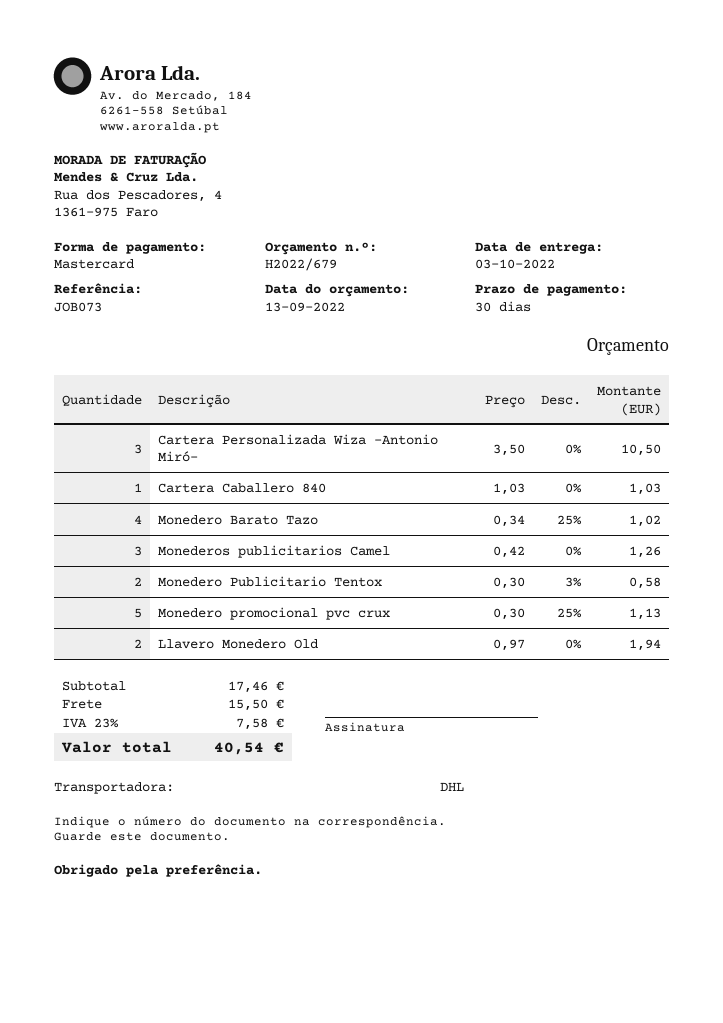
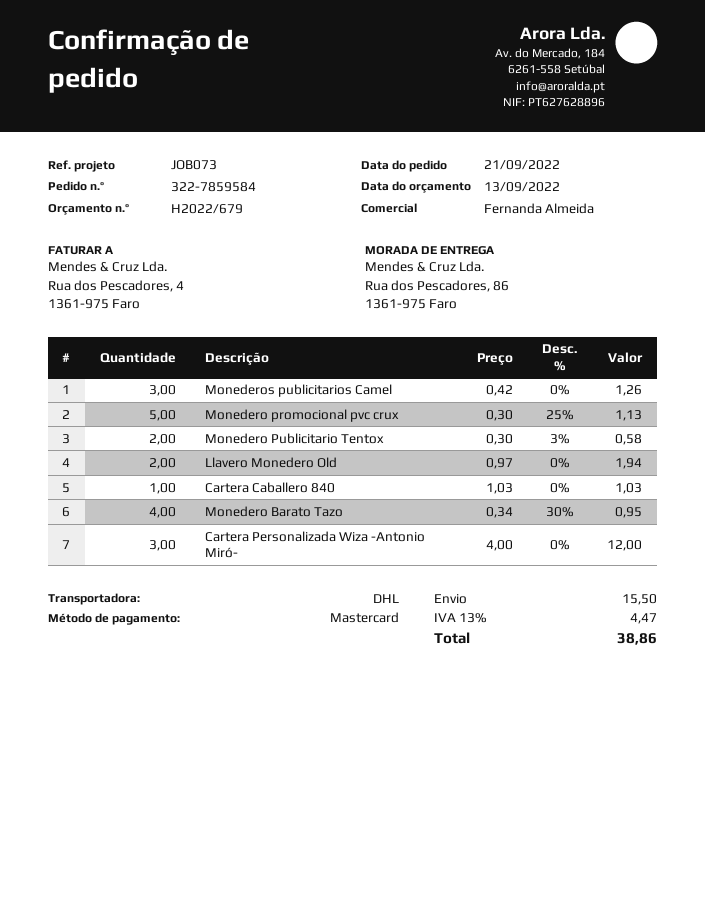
Cartera Personalizada Wiza -Antonio Miró-: 3 x 3.50 = 10.50 -> 3 x 4.00 = 12.00
Monedero Barato Tazo: 4 x 0.34 - 25% = 1.02 -> 4 x 0.34 - 30% = 0.95
tax: 23% = 7.58 -> 13% = 4.47
total: 40.54 -> 38.86

